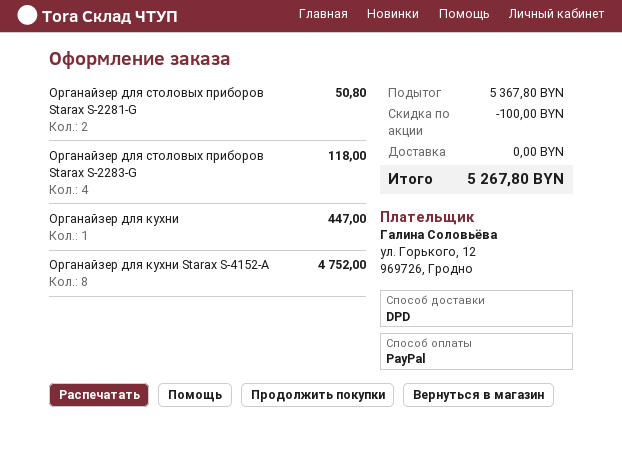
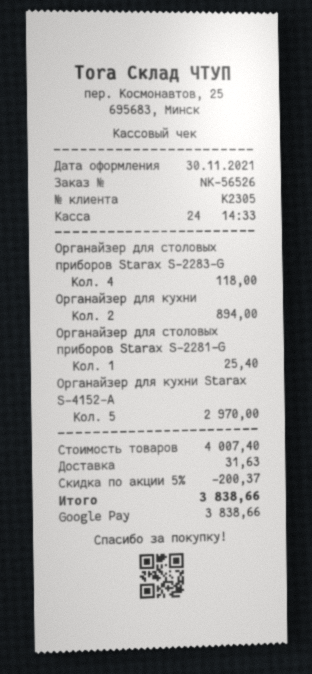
payment method: PayPal -> Google Pay
Органайзер для столовых приборов Starax S-2281-G: 2 for 50.80 -> 1 for 25.40
Органайзер для кухни: 1 for 447.00 -> 2 for 894.00
Органайзер для кухни Starax S-4152-A: 8 for 4752.00 -> 5 for 2970.00
subtotal: 5367.80 -> 4007.40
discount: 100.00 -> 200.37
shipping: 0.00 -> 31.63
total: 5267.80 -> 3838.66

